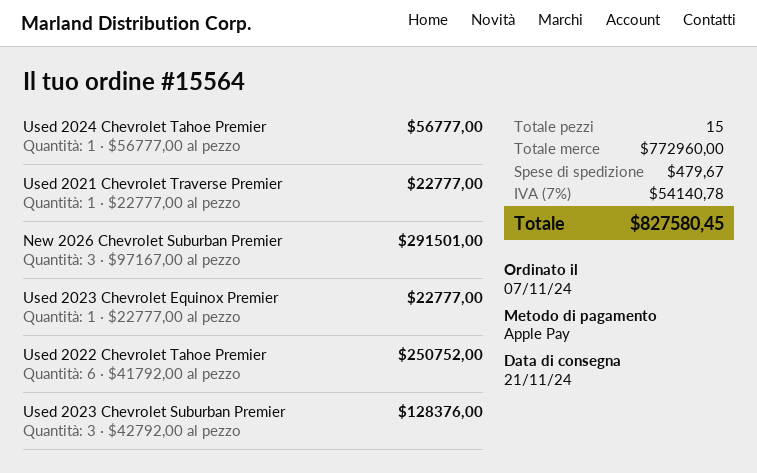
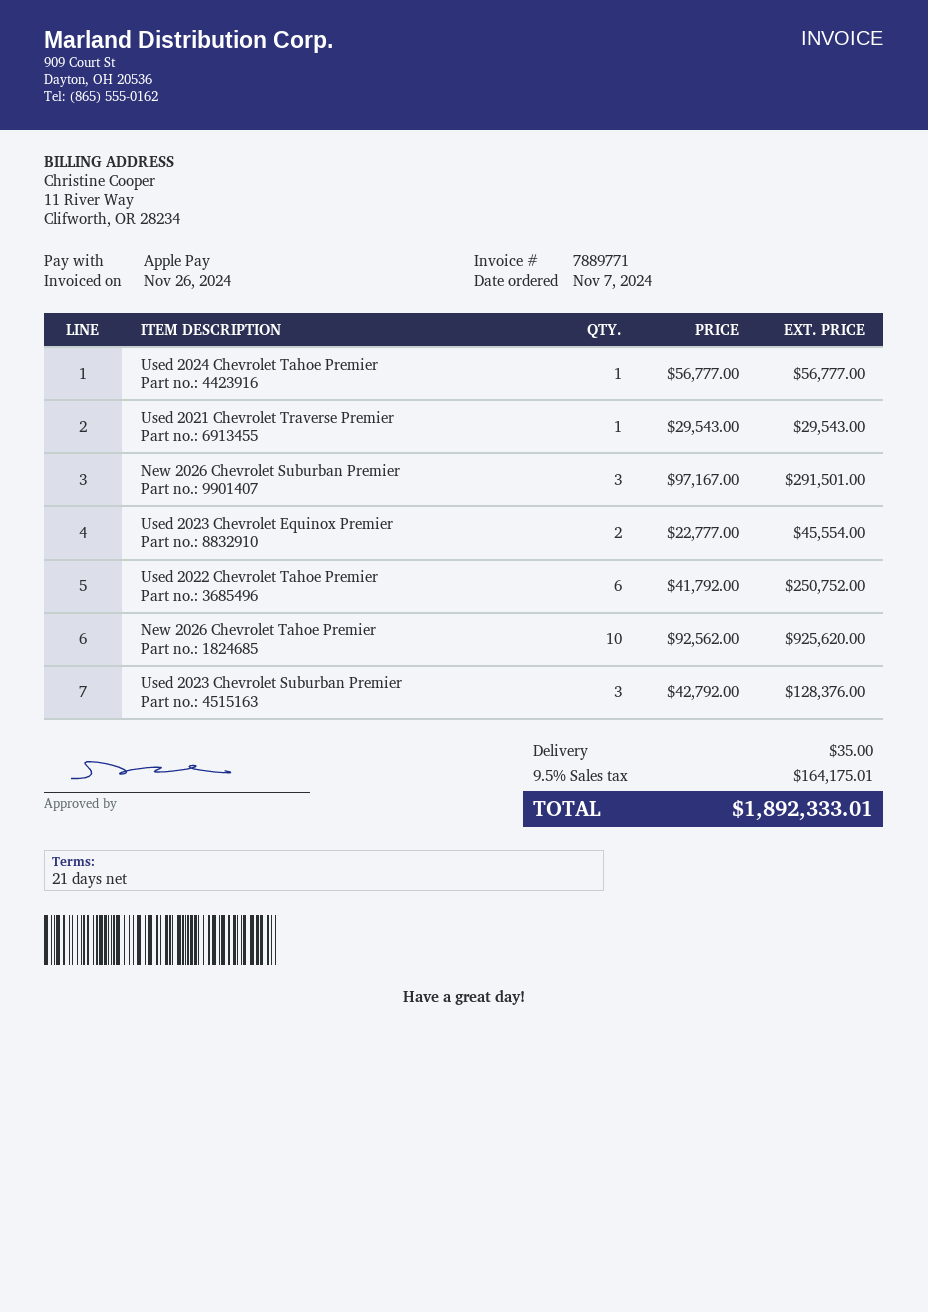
Used 2021 Chevrolet Traverse Premier: 1 x 22777.00 = 22777.00 -> 1 x 29543.00 = 29543.00
Used 2023 Chevrolet Equinox Premier: 1 x 22777.00 = 22777.00 -> 2 x 22777.00 = 45554.00
New 2026 Chevrolet Tahoe Premier: none -> 10 x 92562.00 = 925620.00
shipping: 479.67 -> 35.00
tax: 7% = 54140.78 -> 9.5% = 164175.01
total: 827580.45 -> 1892333.01

